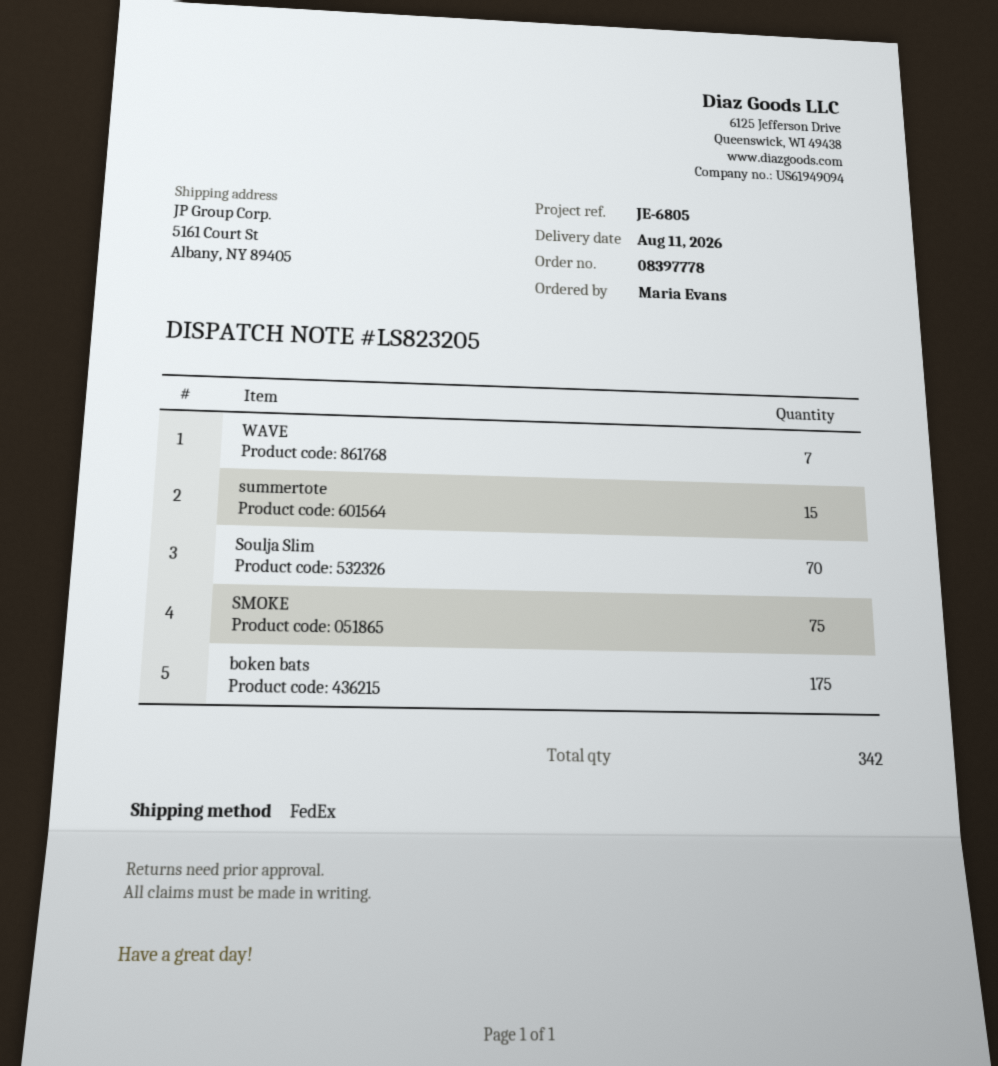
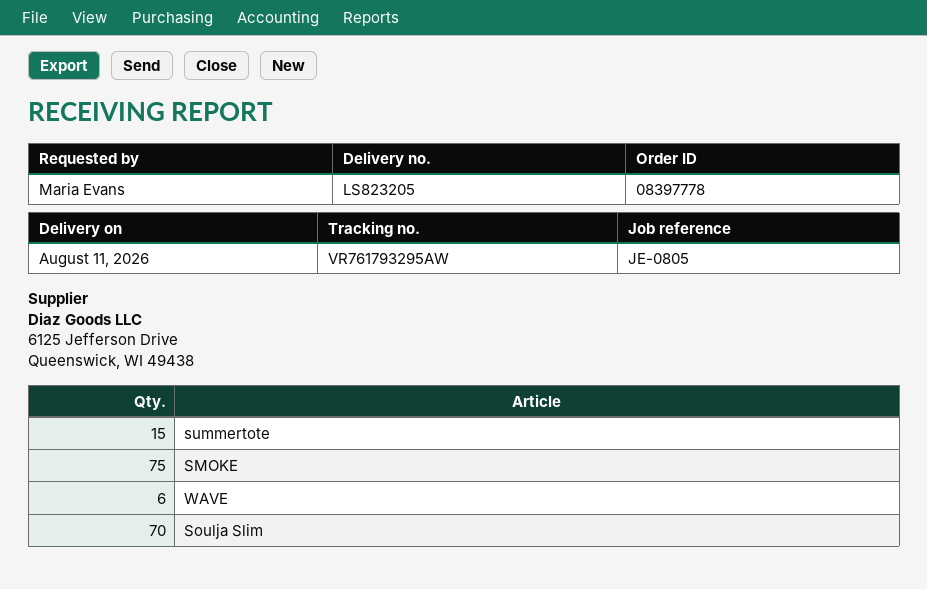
reference: JE-6805 -> JE-0805
WAVE: 7 -> 6
boken bats: 175 -> none

